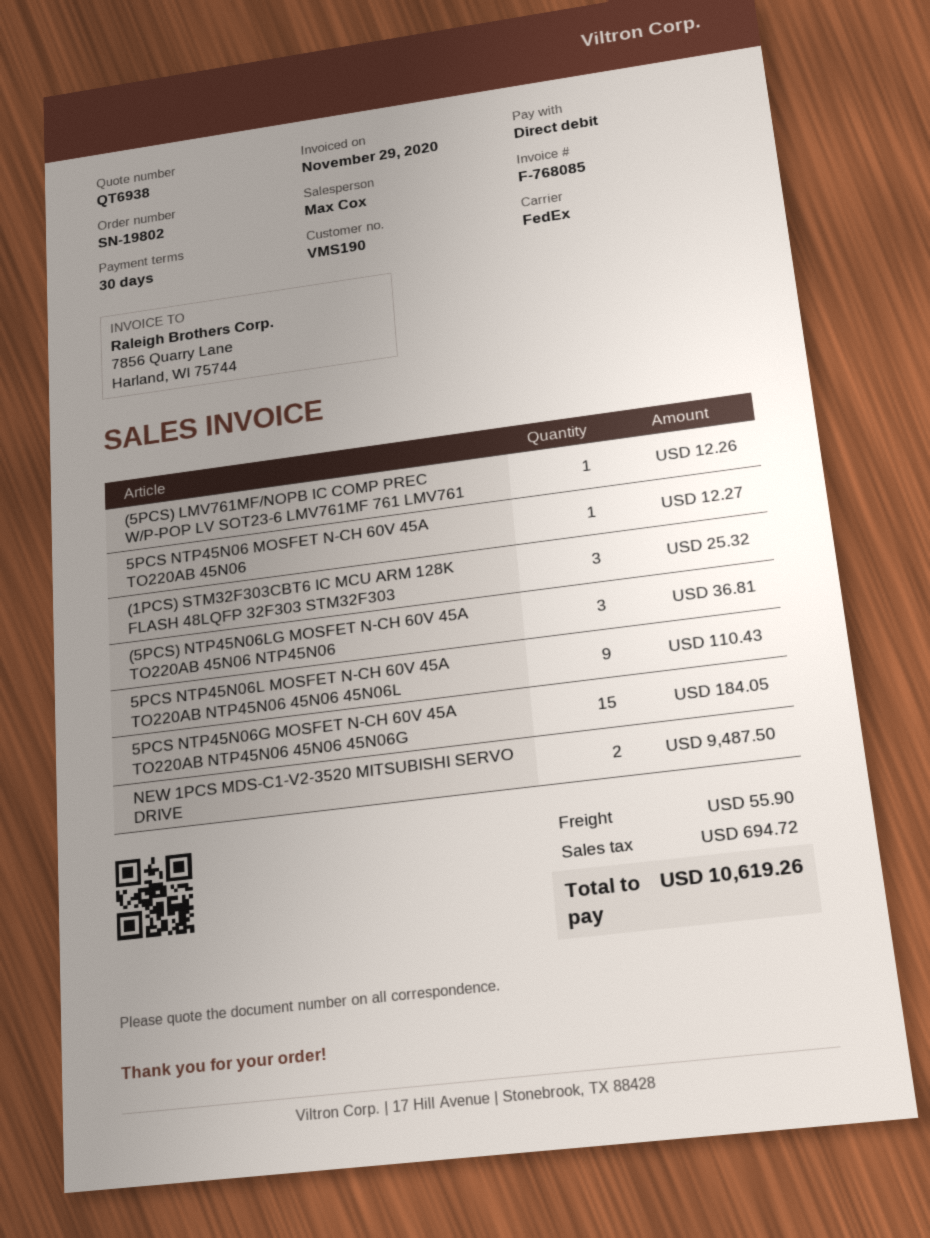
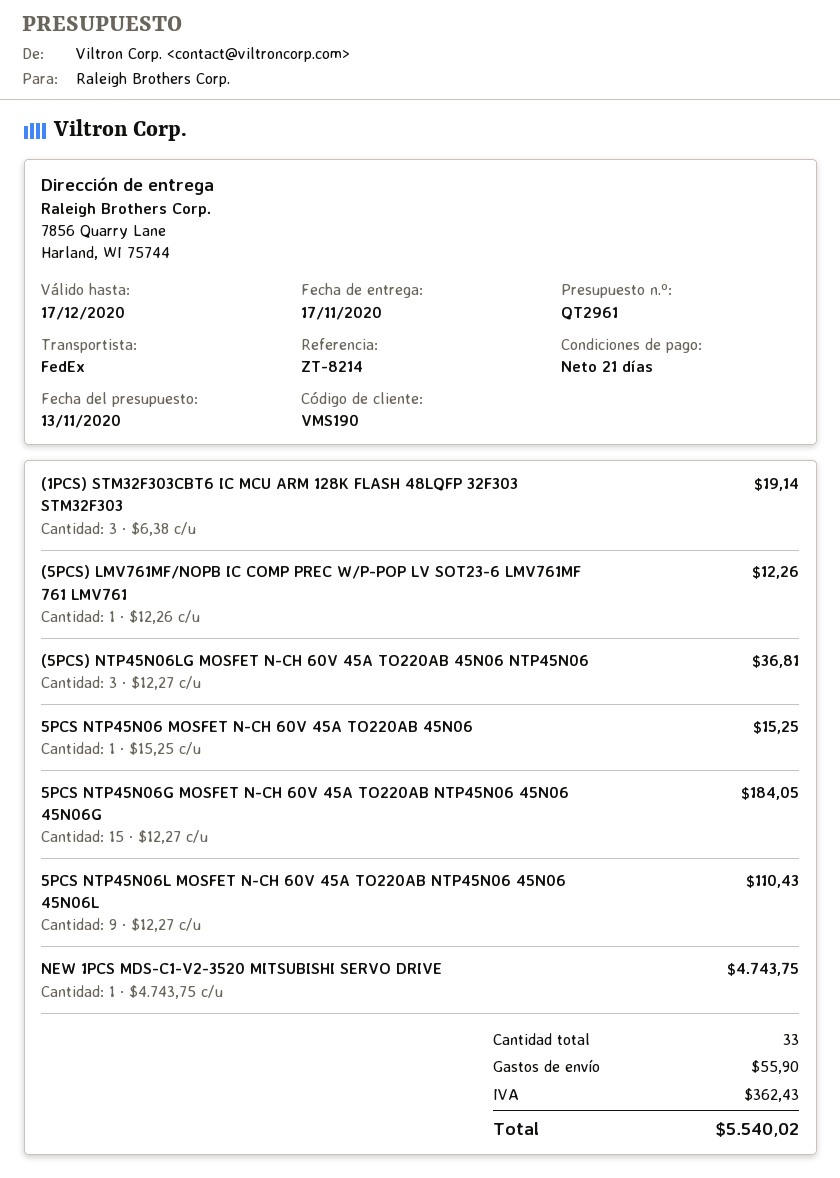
quote number: QT6938 -> QT2961
payment terms: 30 days -> 21 days
5PCS NTP45N06 MOSFET N-CH 60V 45A TO220AB 45N06: 1 for 12.27 -> 1 for 15.25
(1PCS) STM32F303CBT6 IC MCU ARM 128K FLASH 48LQFP 32F303 STM32F303: 3 for 25.32 -> 3 for 19.14
NEW 1PCS MDS-C1-V2-3520 MITSUBISHI SERVO DRIVE: 2 for 9487.50 -> 1 for 4743.75
tax: 694.72 -> 362.43
total: 10619.26 -> 5540.02

